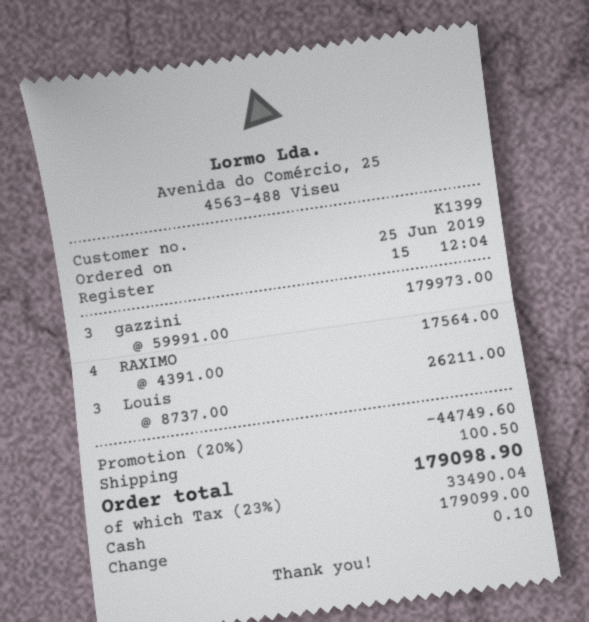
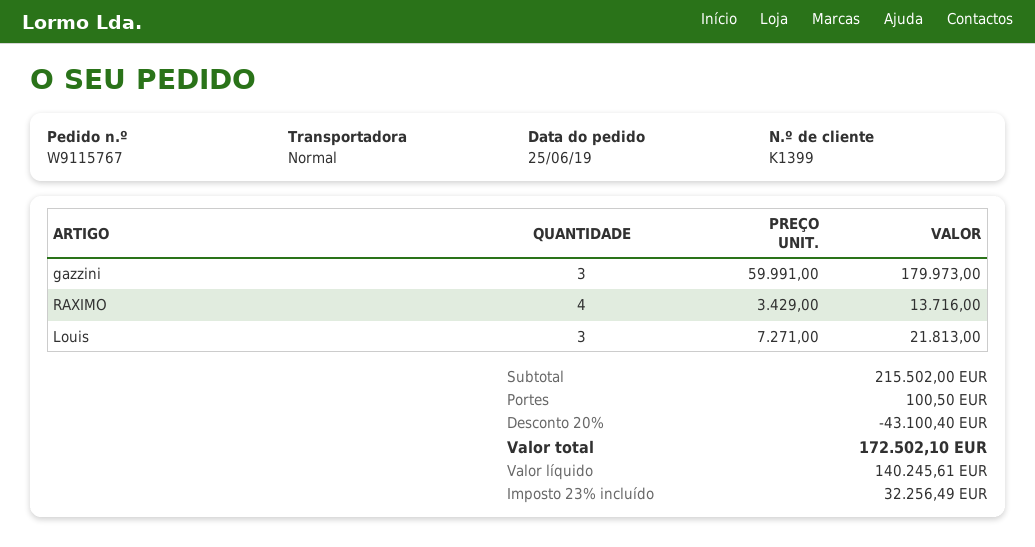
RAXIMO: 4 x 4391.00 = 17564.00 -> 4 x 3429.00 = 13716.00
Louis: 3 x 8737.00 = 26211.00 -> 3 x 7271.00 = 21813.00
discount: 20% = 44749.60 -> 20% = 43100.40
tax: 23% = 33490.04 -> 23% = 32256.49
total: 179098.90 -> 172502.10

